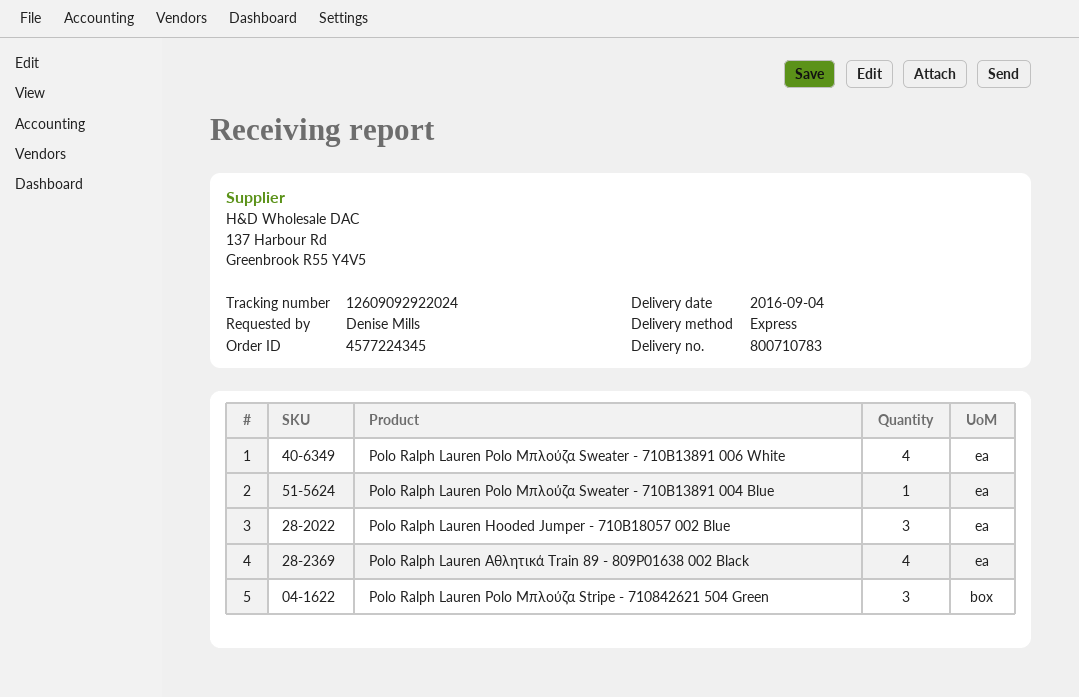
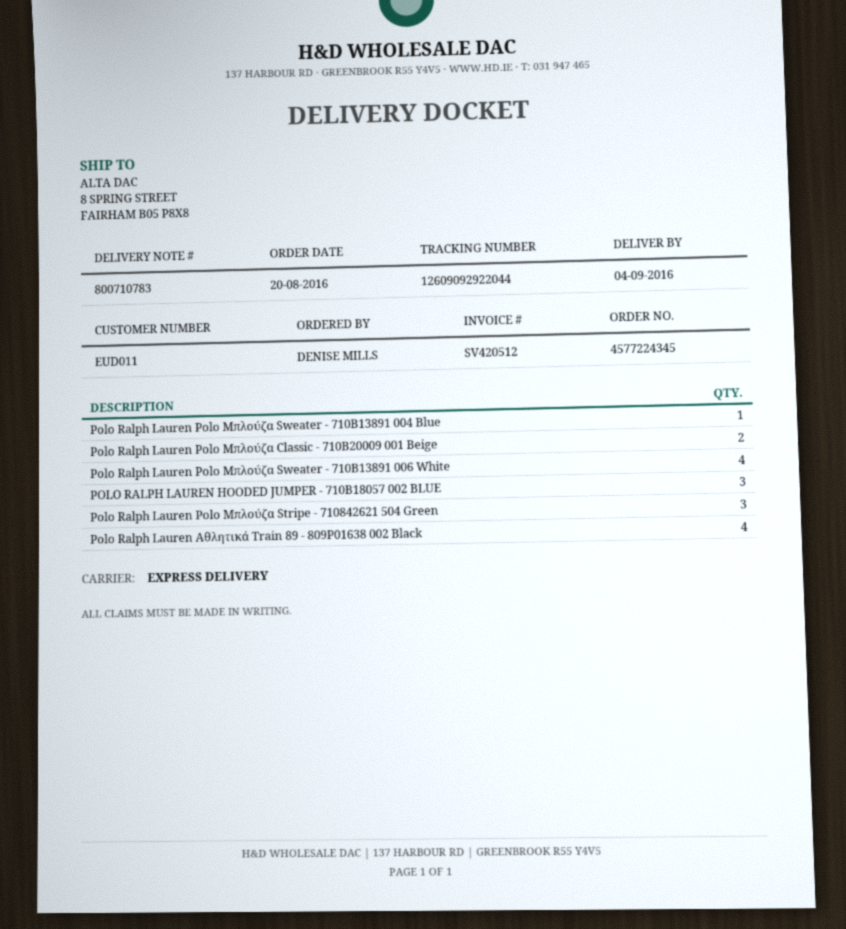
tracking number: 12609092922024 -> 12609092922044
Polo Ralph Lauren Polo Μπλούζα Classic - 710B20009 001 Beige: none -> 2

